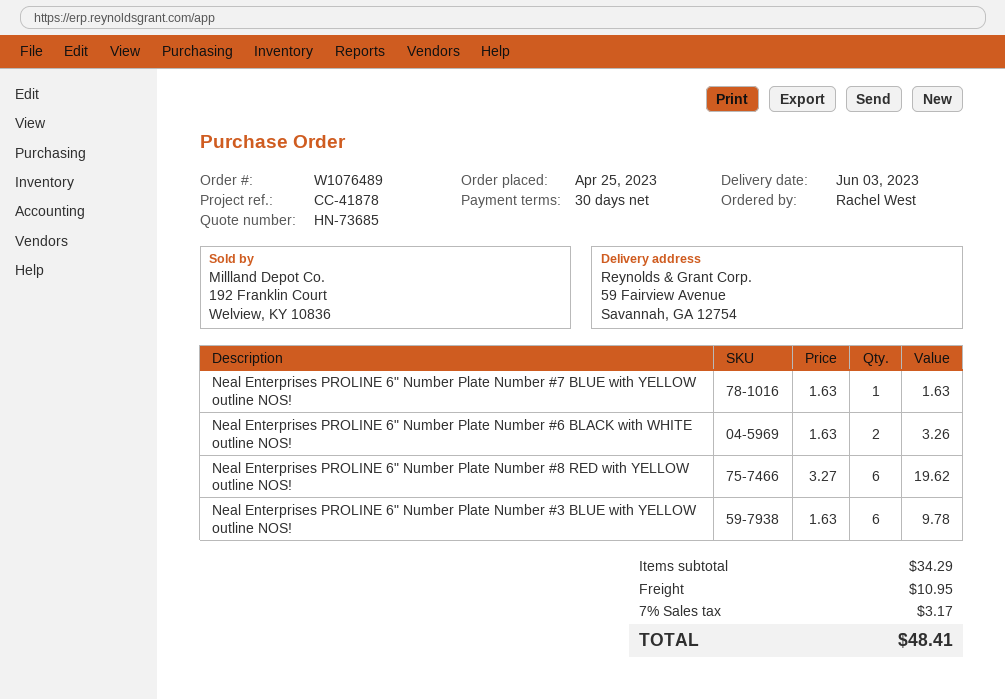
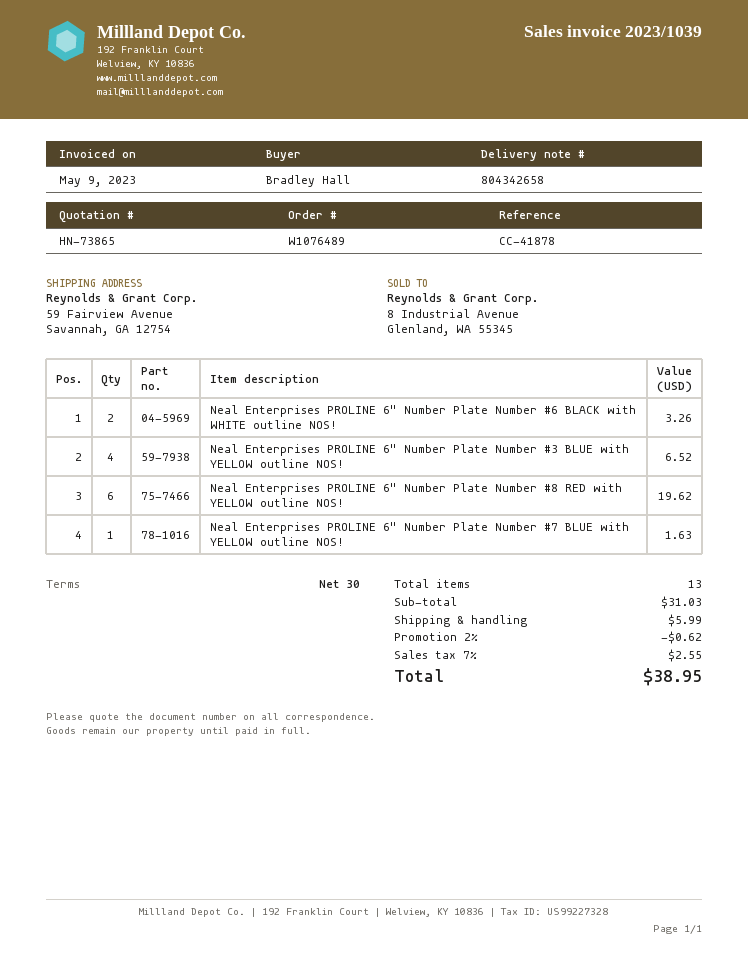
quote number: HN-73685 -> HN-73865
ordered by: Rachel West -> Bradley Hall
Neal Enterprises PROLINE 6" Number Plate Number #3 BLUE with YELLOW outline NOS!: 6 for 9.78 -> 4 for 6.52
subtotal: 34.29 -> 31.03
discount: none -> 2% = 0.62
shipping: 10.95 -> 5.99
tax: 7% = 3.17 -> 7% = 2.55
total: 48.41 -> 38.95

